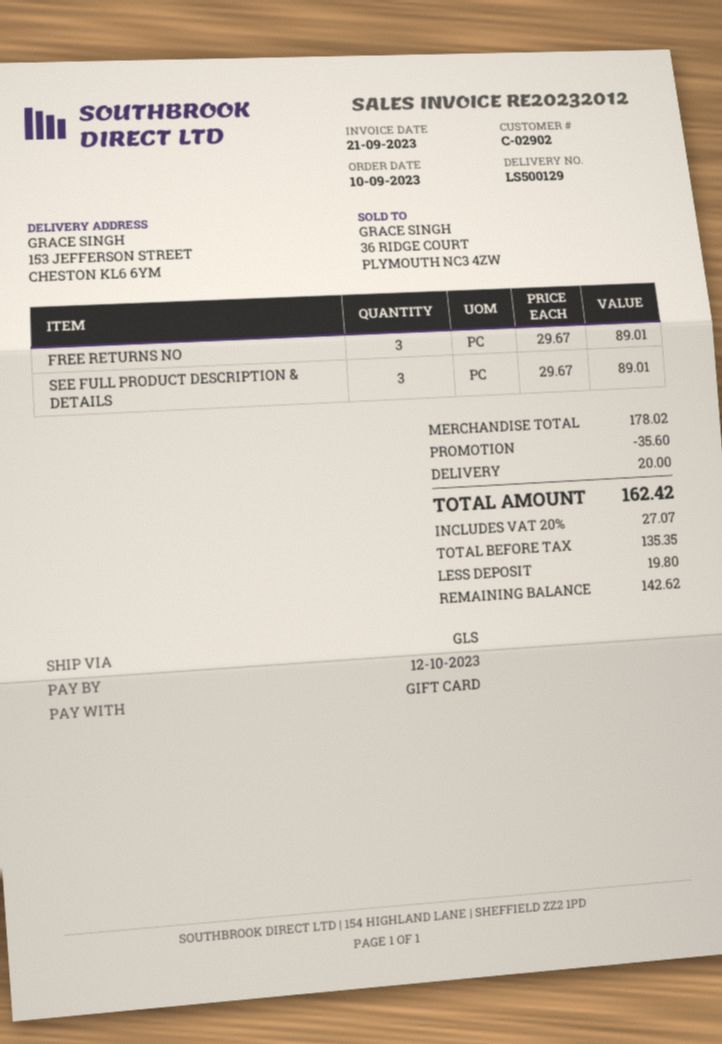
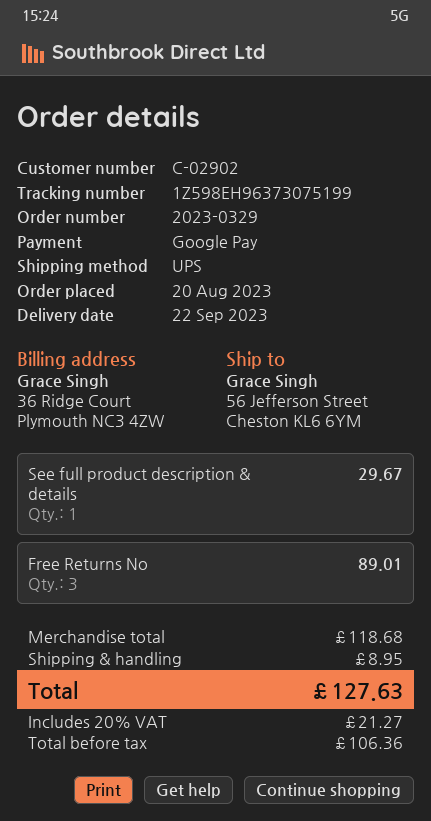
order date: 2023-09-10 -> 2023-08-20
payment method: gift card -> Google Pay
shipping method: GLS -> UPS
ship to: 153 JEFFERSON STREET, CHESTON KL6 6YM -> 56 Jefferson Street, Cheston KL6 6YM
SEE FULL PRODUCT DESCRIPTION & DETAILS: 3 for 89.01 -> 1 for 29.67
subtotal: 178.02 -> 118.68
discount: 35.60 -> none
shipping: 20.00 -> 8.95
net: 135.35 -> 106.36
tax: 20% = 27.07 -> 20% = 21.27
total: 162.42 -> 127.63

